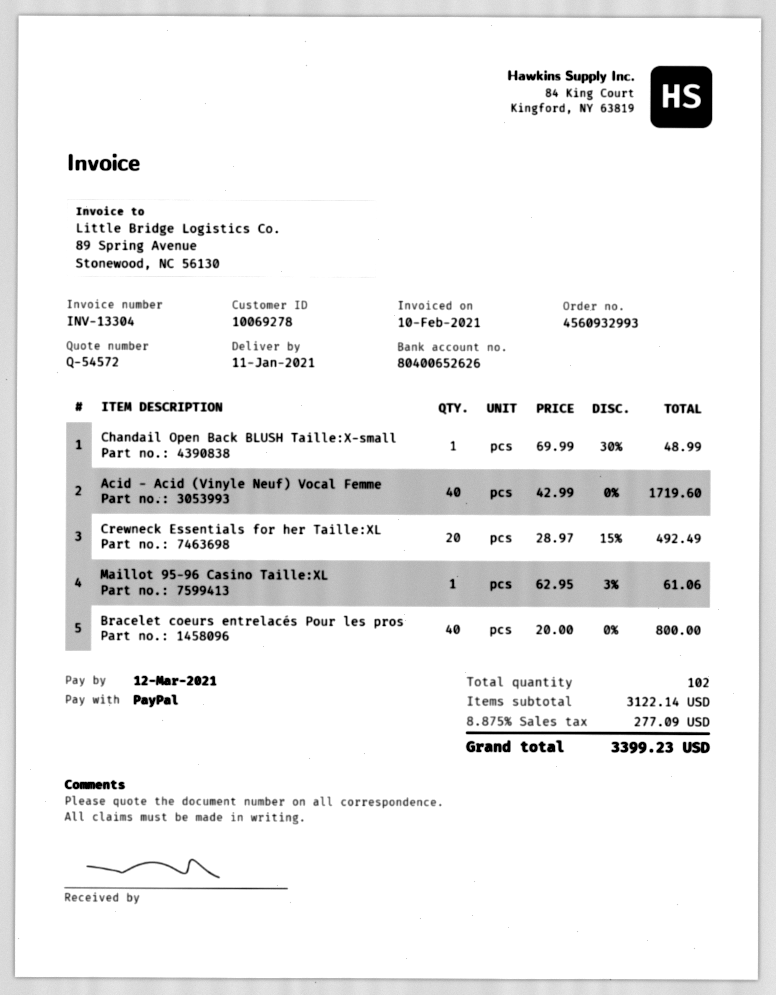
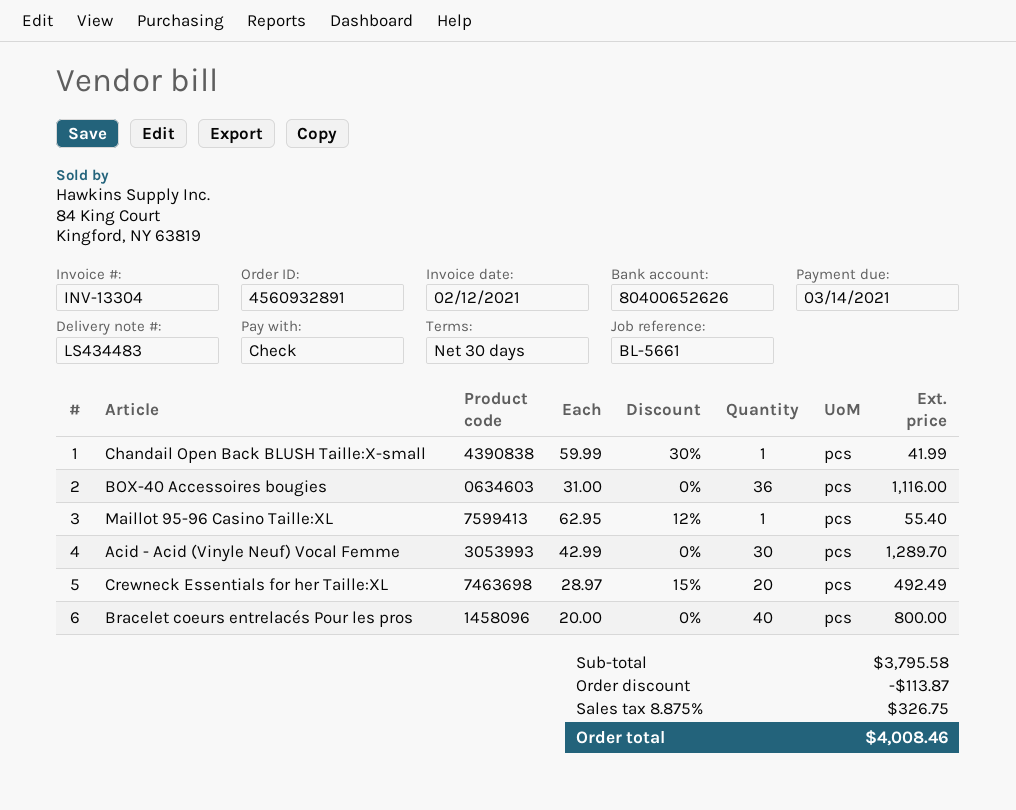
order number: 4560932993 -> 4560932891
invoice date: 2021-02-10 -> 2021-02-12
due date: 2021-03-12 -> 2021-03-14
payment method: PayPal -> cheque
Chandail Open Back BLUSH Taille:X-small: 1 x 69.99 - 30% = 48.99 -> 1 x 59.99 - 30% = 41.99
Acid - Acid (Vinyle Neuf) Vocal Femme: 40 x 42.99 = 1719.60 -> 30 x 42.99 = 1289.70
Maillot 95-96 Casino Taille:XL: 1 x 62.95 - 3% = 61.06 -> 1 x 62.95 - 12% = 55.40
BOX-40 Accessoires bougies: none -> 36 x 31.00 = 1116.00
subtotal: 3122.14 -> 3795.58
discount: none -> 113.87
tax: 8.875% = 277.09 -> 8.875% = 326.75
total: 3399.23 -> 4008.46

